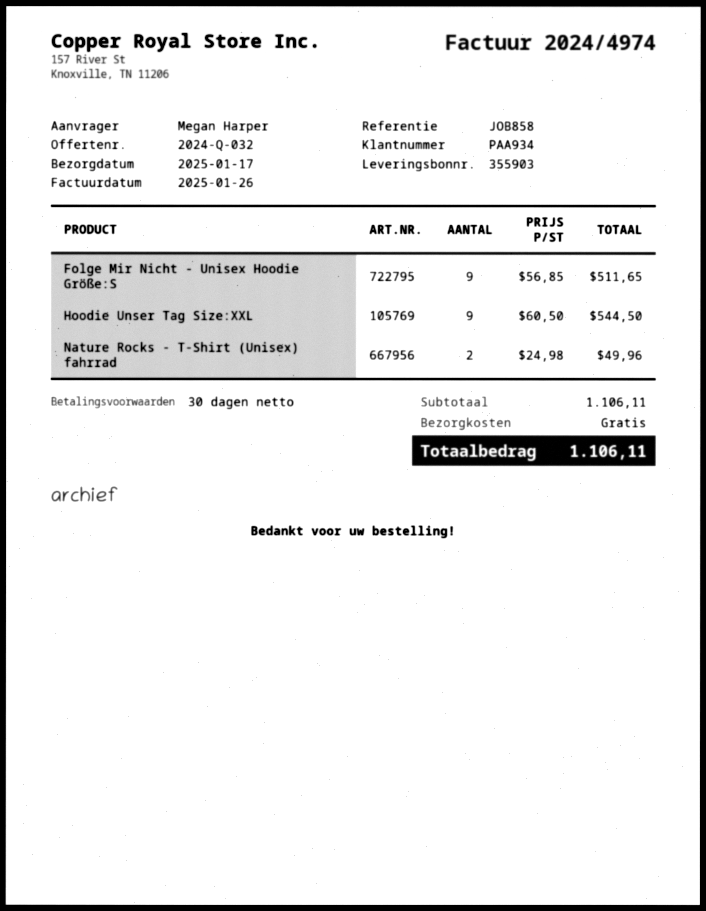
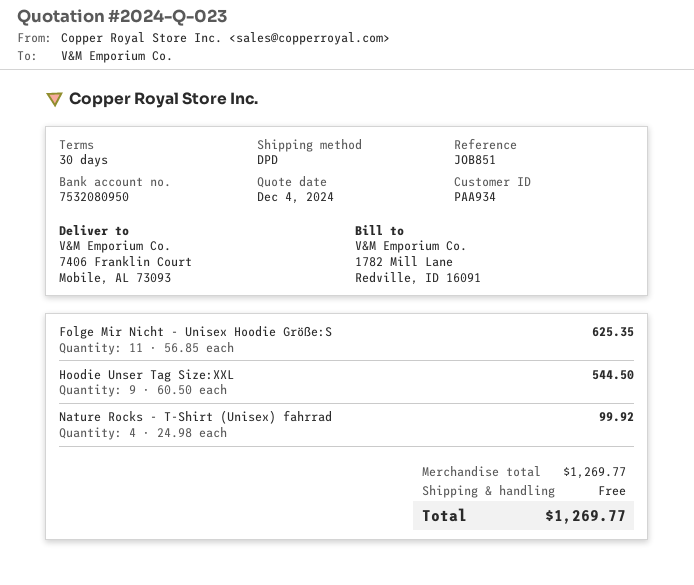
quote number: 2024-Q-032 -> 2024-Q-023
reference: JOB858 -> JOB851
Folge Mir Nicht - Unisex Hoodie Größe:S: 9 x 56.85 = 511.65 -> 11 x 56.85 = 625.35
Nature Rocks - T-Shirt (Unisex) fahrrad: 2 x 24.98 = 49.96 -> 4 x 24.98 = 99.92
subtotal: 1106.11 -> 1269.77
total: 1106.11 -> 1269.77

